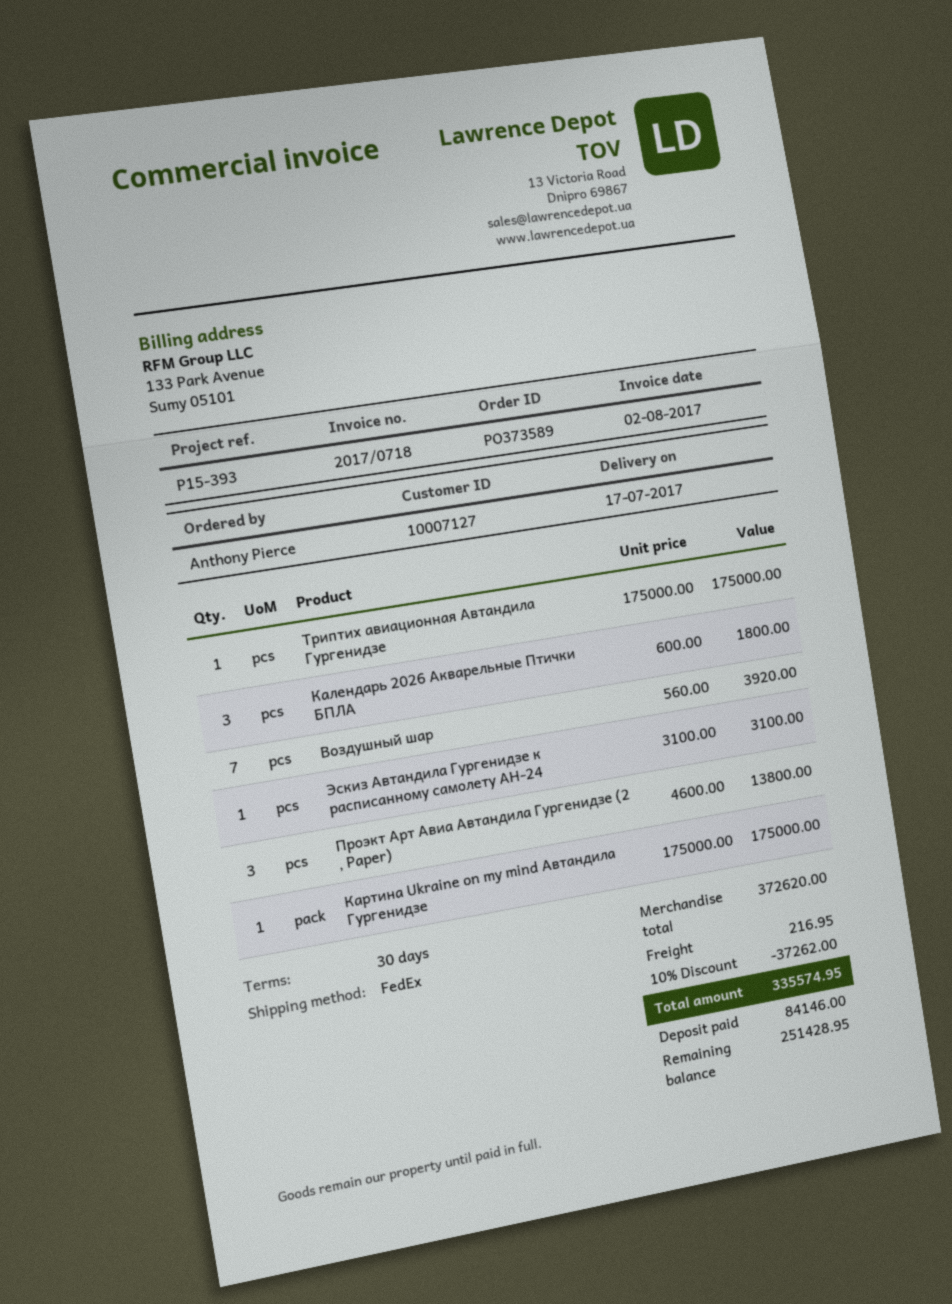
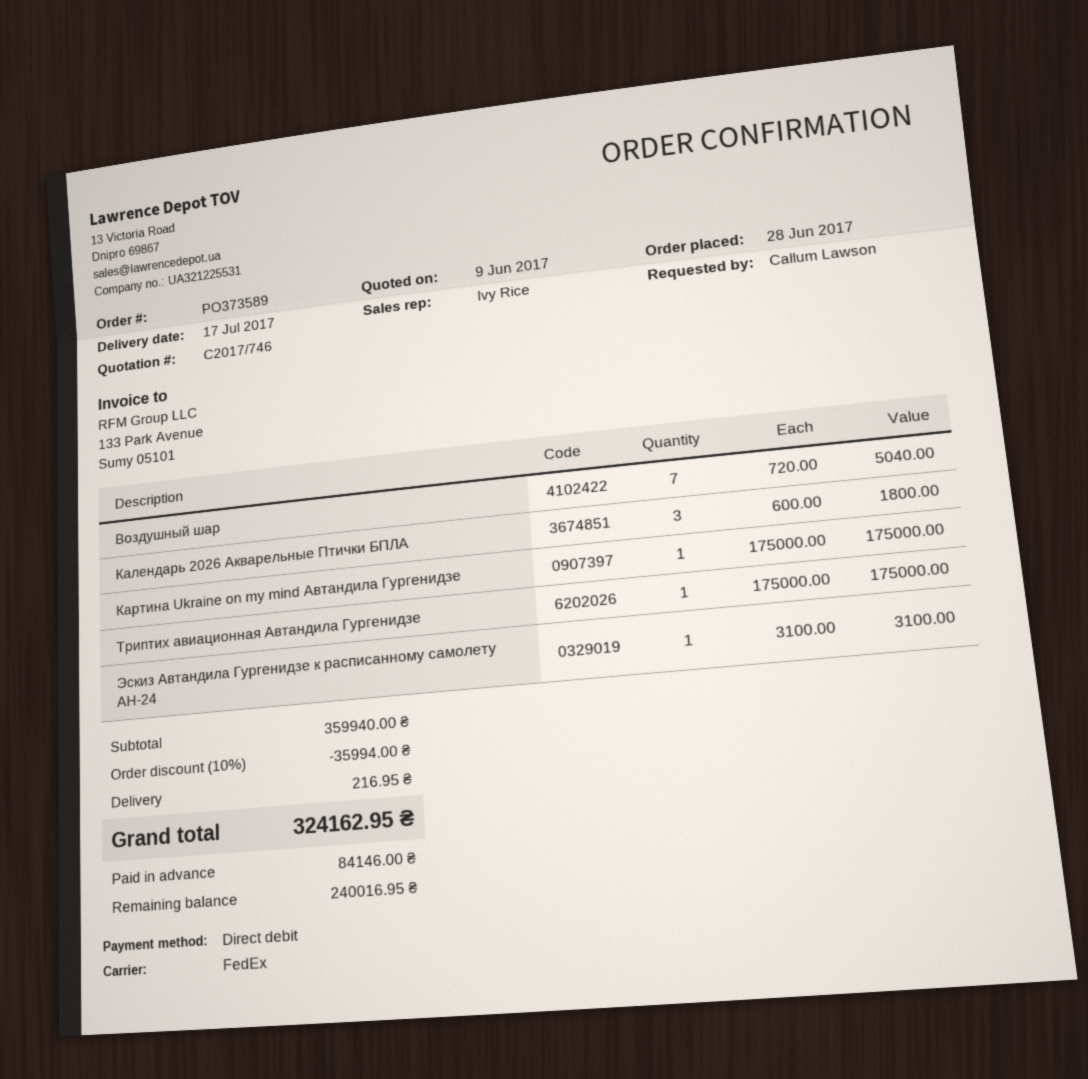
ordered by: Anthony Pierce -> Callum Lawson
Воздушный шар: 7 x 560.00 = 3920.00 -> 7 x 720.00 = 5040.00
Проэкт Арт Авиа Автандила Гургенидзе (2 , Paper): 3 x 4600.00 = 13800.00 -> none
subtotal: 372620.00 -> 359940.00
discount: 10% = 37262.00 -> 10% = 35994.00
total: 335574.95 -> 324162.95
balance: 251428.95 -> 240016.95

